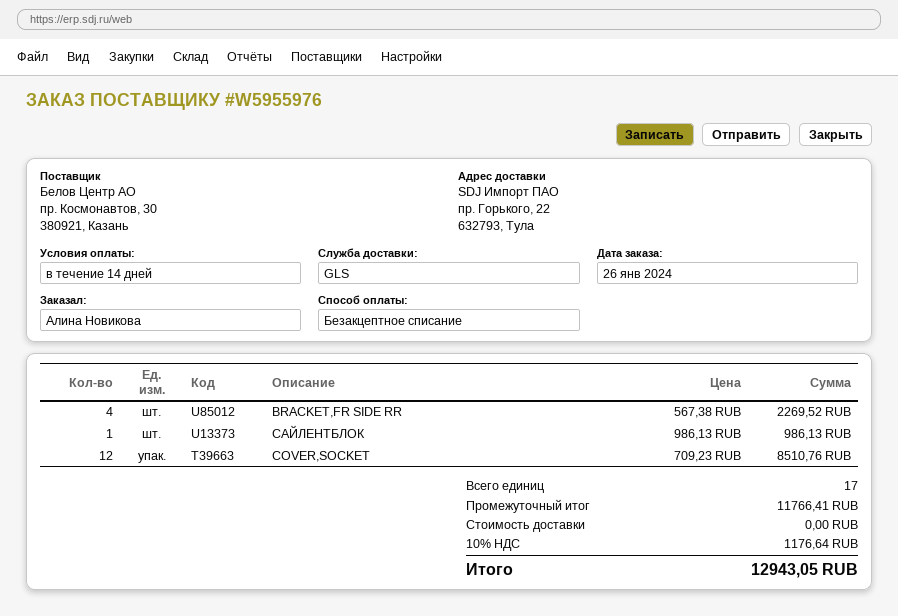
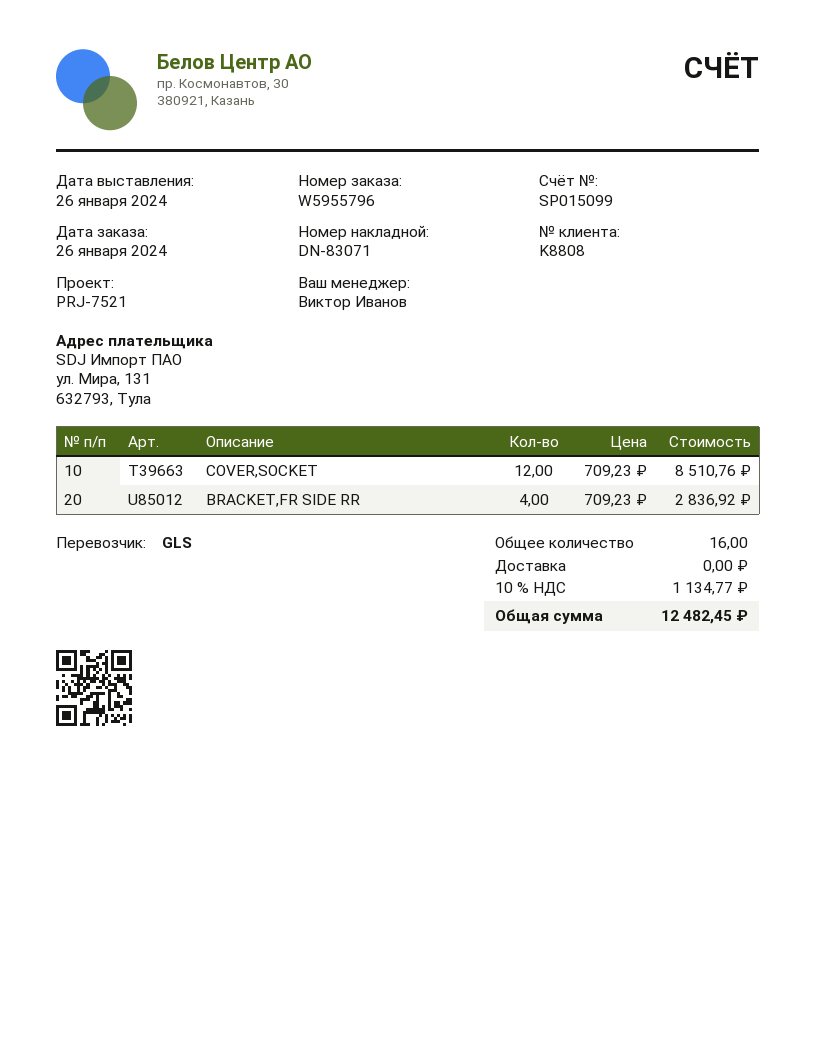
order number: W5955976 -> W5955796
BRACKET,FR SIDE RR: 4 x 567.38 = 2269.52 -> 4 x 709.23 = 2836.92
САЙЛЕНТБЛОК: 1 x 986.13 = 986.13 -> none
total quantity: 17 -> 16
tax: 10% = 1176.64 -> 10% = 1134.77
total: 12943.05 -> 12482.45

